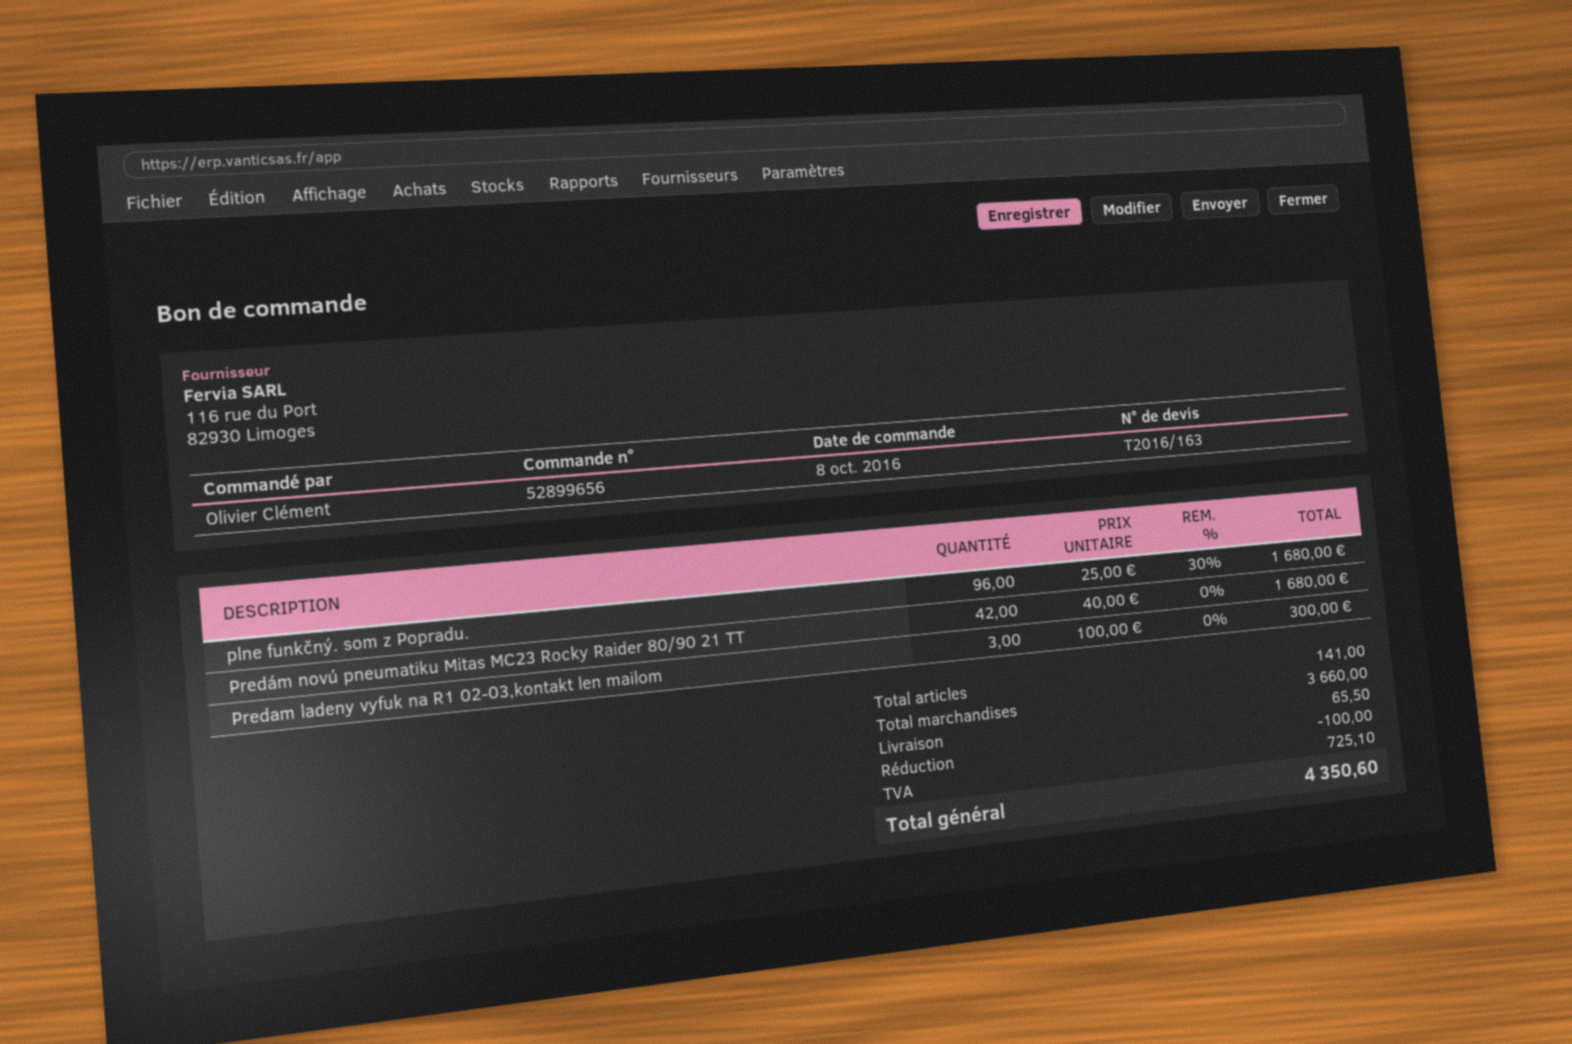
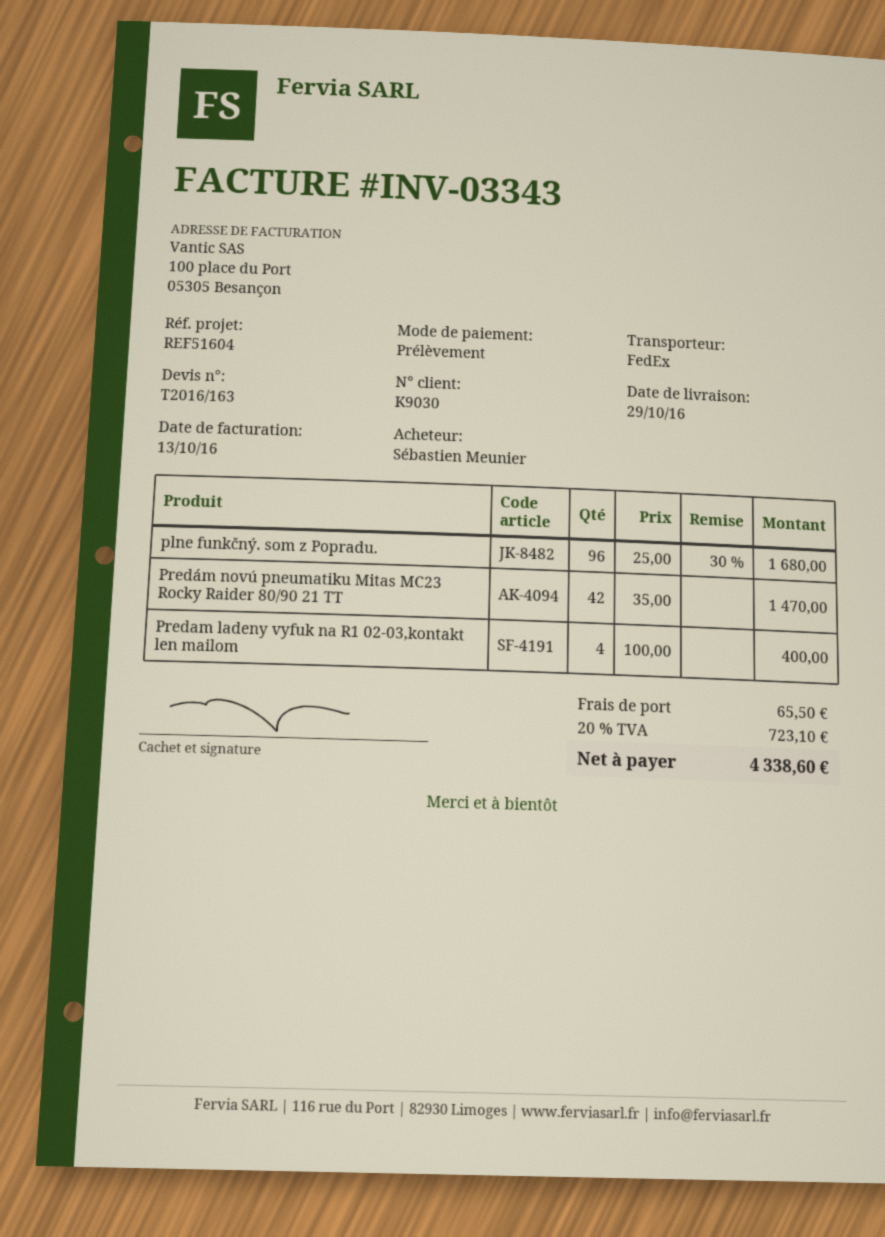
ordered by: Olivier Clément -> Sébastien Meunier
Predám novú pneumatiku Mitas MC23 Rocky Raider 80/90 21 TT: 42 x 40.00 = 1680.00 -> 42 x 35.00 = 1470.00
Predam ladeny vyfuk na R1 02-03,kontakt len mailom: 3 x 100.00 = 300.00 -> 4 x 100.00 = 400.00
discount: 100.00 -> none
tax: 725.10 -> 723.10
total: 4350.60 -> 4338.60

